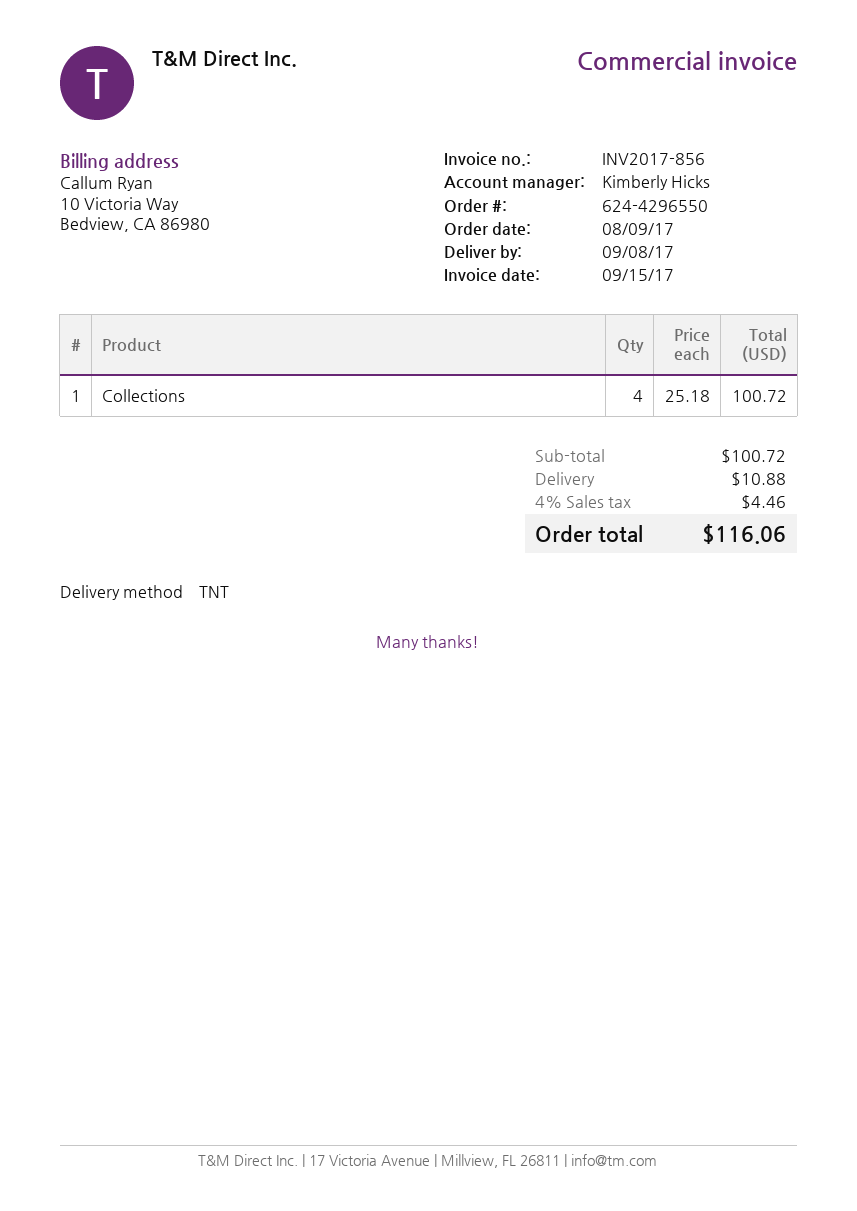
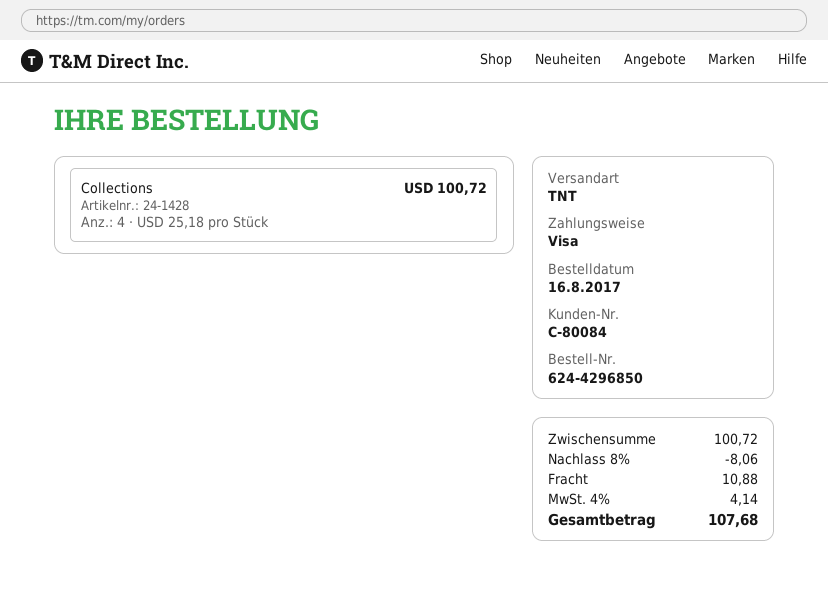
order number: 624-4296550 -> 624-4296850
order date: 2017-08-09 -> 2017-08-16
discount: none -> 8% = 8.06
tax: 4% = 4.46 -> 4% = 4.14
total: 116.06 -> 107.68

